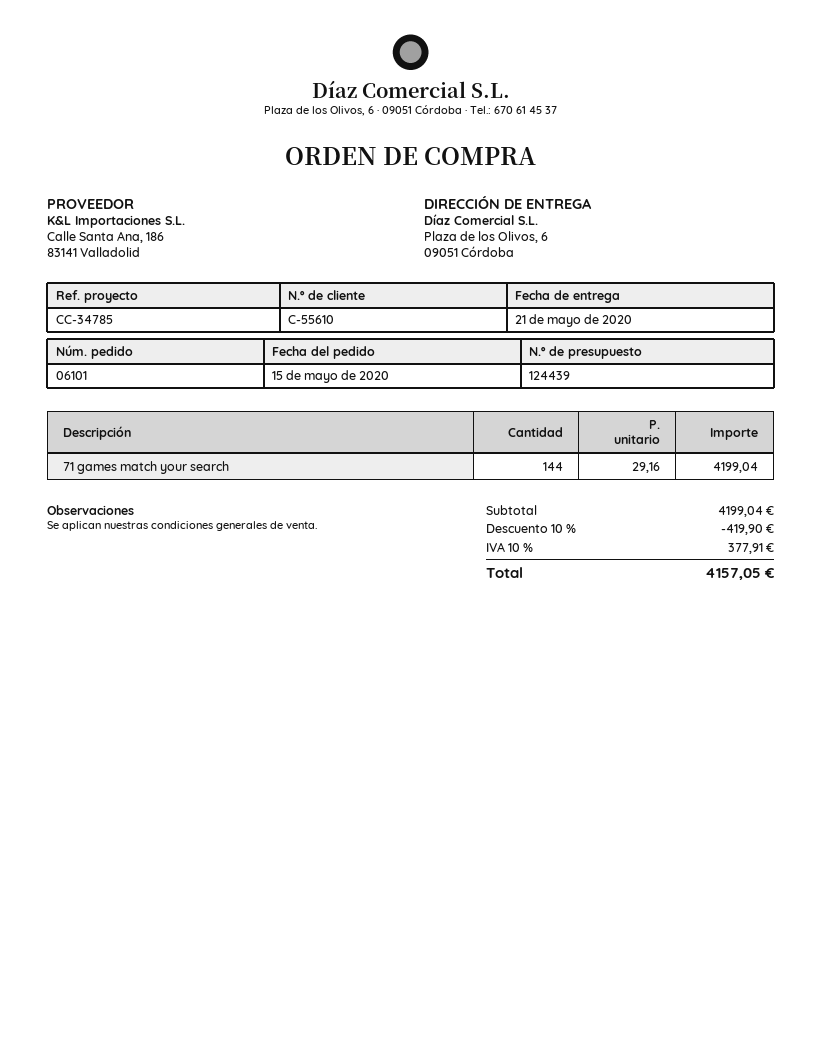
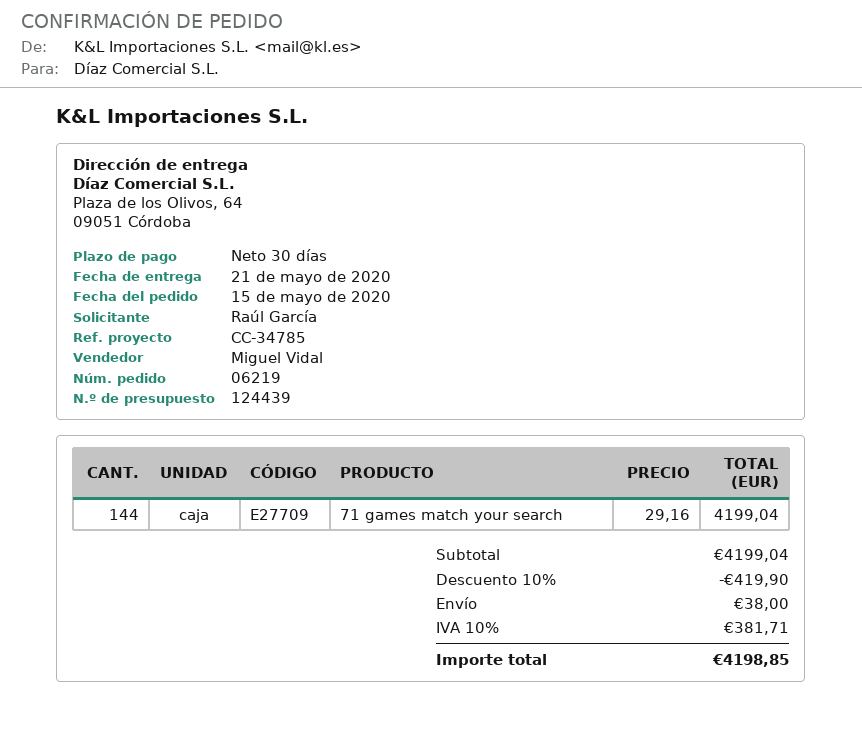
order number: 06101 -> 06219
ship to: Plaza de los Olivos, 6, 09051 Córdoba -> Plaza de los Olivos, 64, 09051 Córdoba
shipping: none -> 38.00
tax: 10% = 377.91 -> 10% = 381.71
total: 4157.05 -> 4198.85

